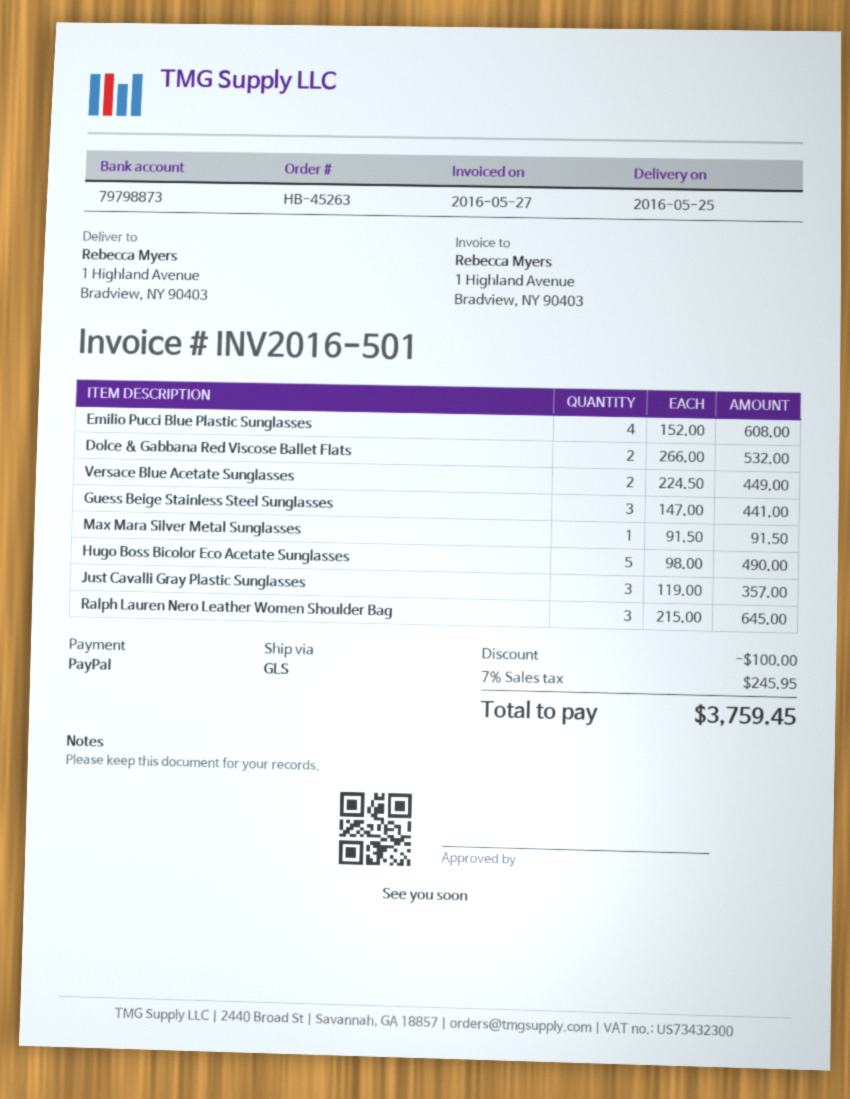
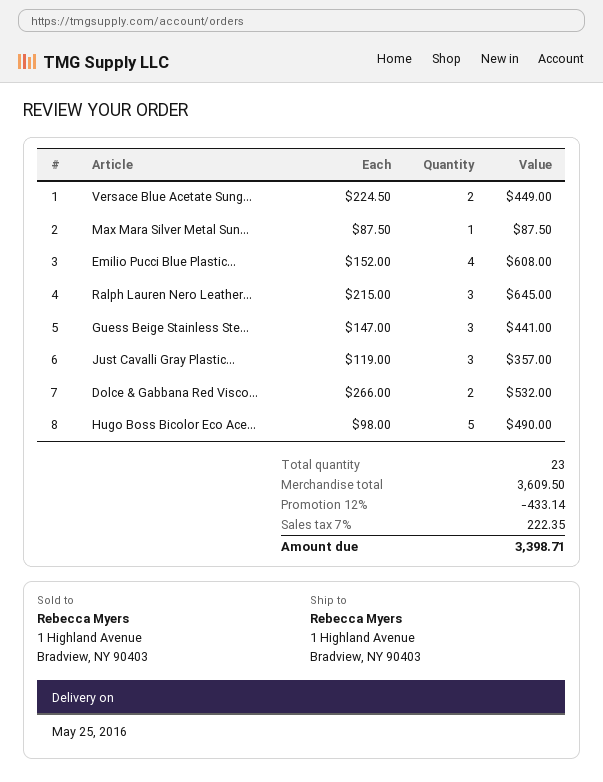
Max Mara Silver Metal Sunglasses: 1 x 91.50 = 91.50 -> 1 x 87.50 = 87.50
discount: 100.00 -> 433.14
tax: 7% = 245.95 -> 7% = 222.35
total: 3759.45 -> 3398.71

